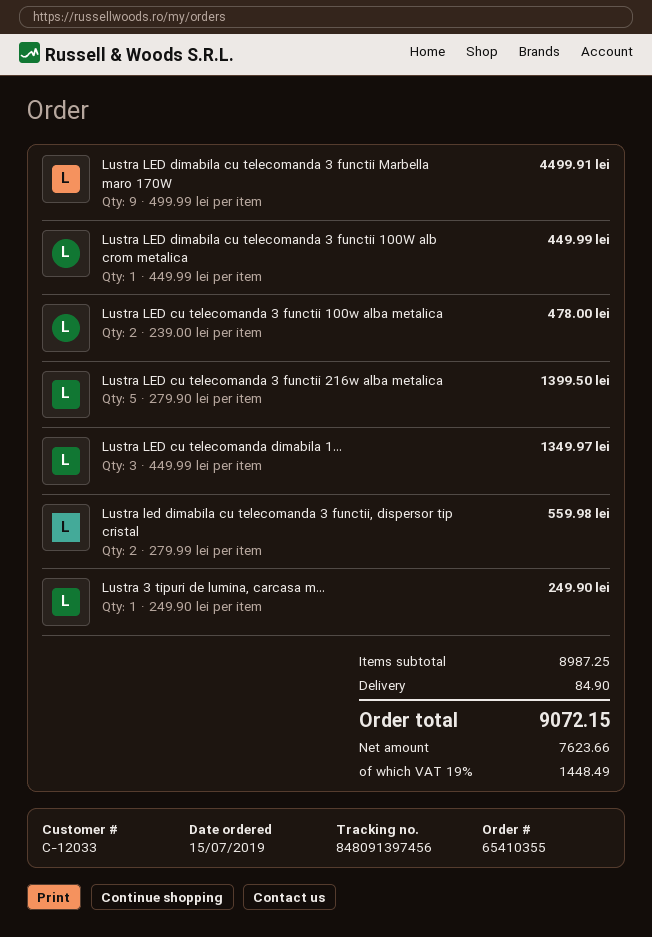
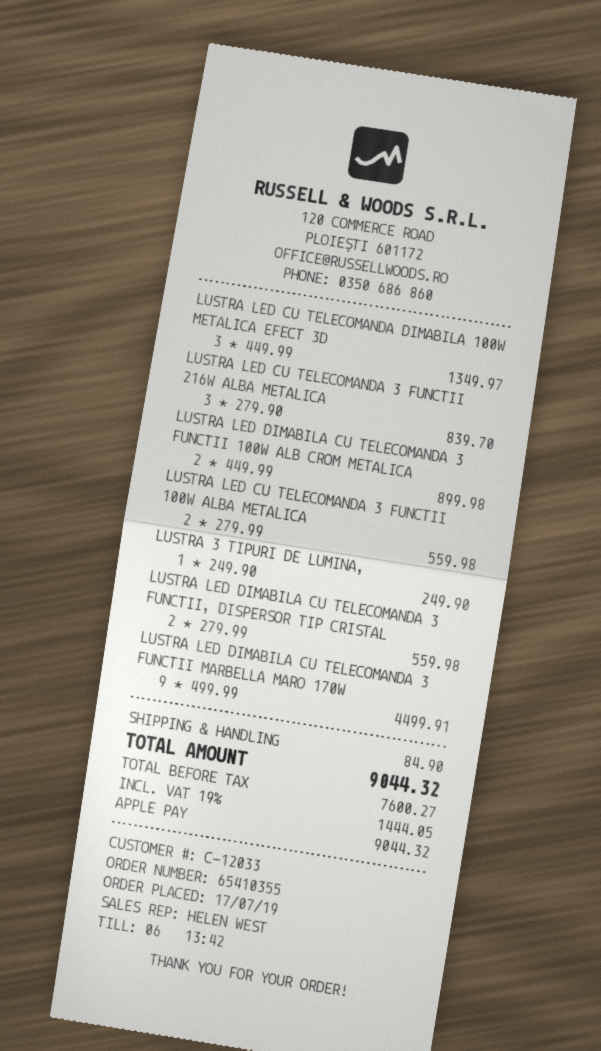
order date: 2019-07-15 -> 2019-07-17
Lustra LED dimabila cu telecomanda 3 functii 100W alb crom metalica: 1 x 449.99 = 449.99 -> 2 x 449.99 = 899.98
Lustra LED cu telecomanda 3 functii 100w alba metalica: 2 x 239.00 = 478.00 -> 2 x 279.99 = 559.98
Lustra LED cu telecomanda 3 functii 216w alba metalica: 5 x 279.90 = 1399.50 -> 3 x 279.90 = 839.70
net: 7623.66 -> 7600.27
tax: 19% = 1448.49 -> 19% = 1444.05
total: 9072.15 -> 9044.32

